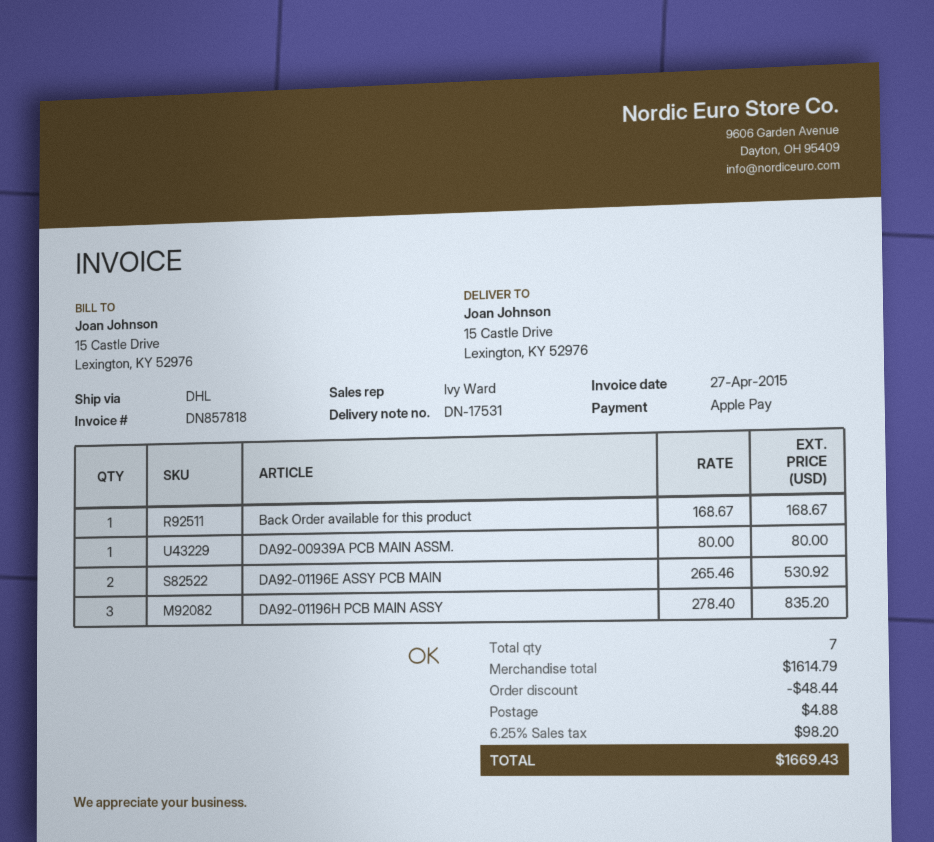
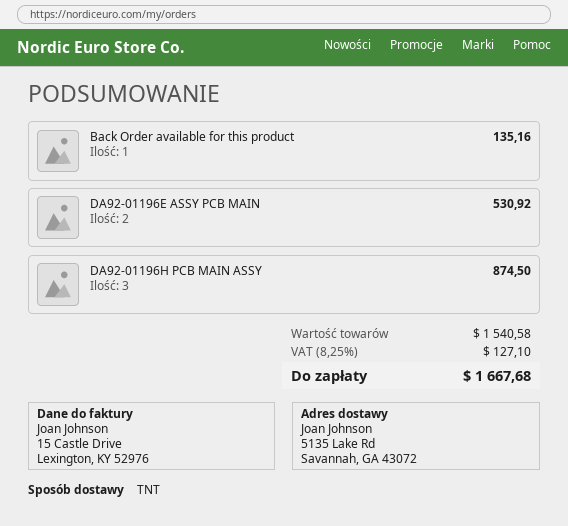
shipping method: DHL -> TNT
ship to: 15 Castle Drive, Lexington, KY 52976 -> 5135 Lake Rd, Savannah, GA 43072
Back Order available for this product: 1 for 168.67 -> 1 for 135.16
DA92-00939A PCB MAIN ASSM.: 1 for 80.00 -> none
DA92-01196H PCB MAIN ASSY: 3 for 835.20 -> 3 for 874.50
subtotal: 1614.79 -> 1540.58
discount: 48.44 -> none
shipping: 4.88 -> none
tax: 6.25% = 98.20 -> 8.25% = 127.10
total: 1669.43 -> 1667.68

